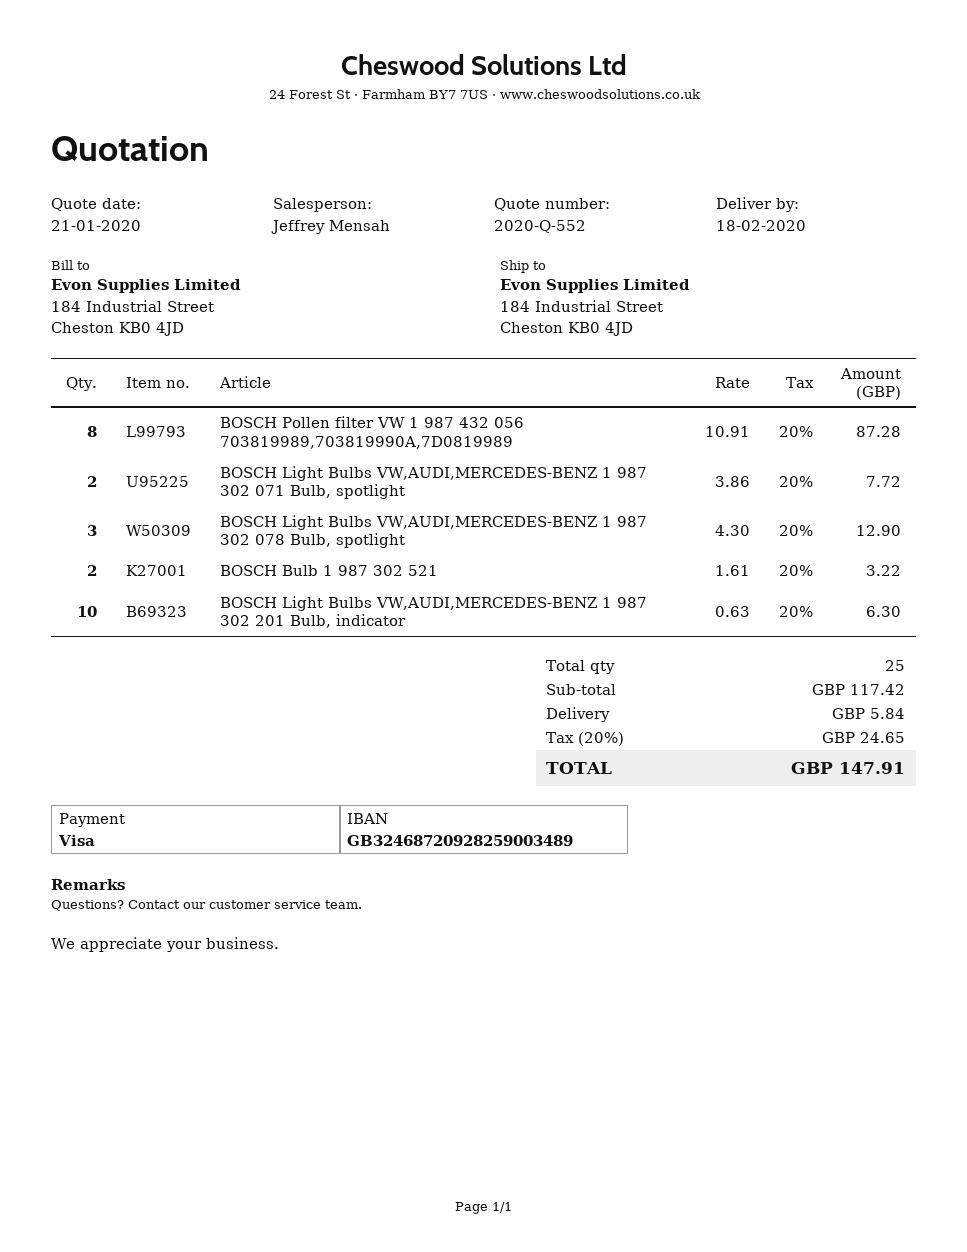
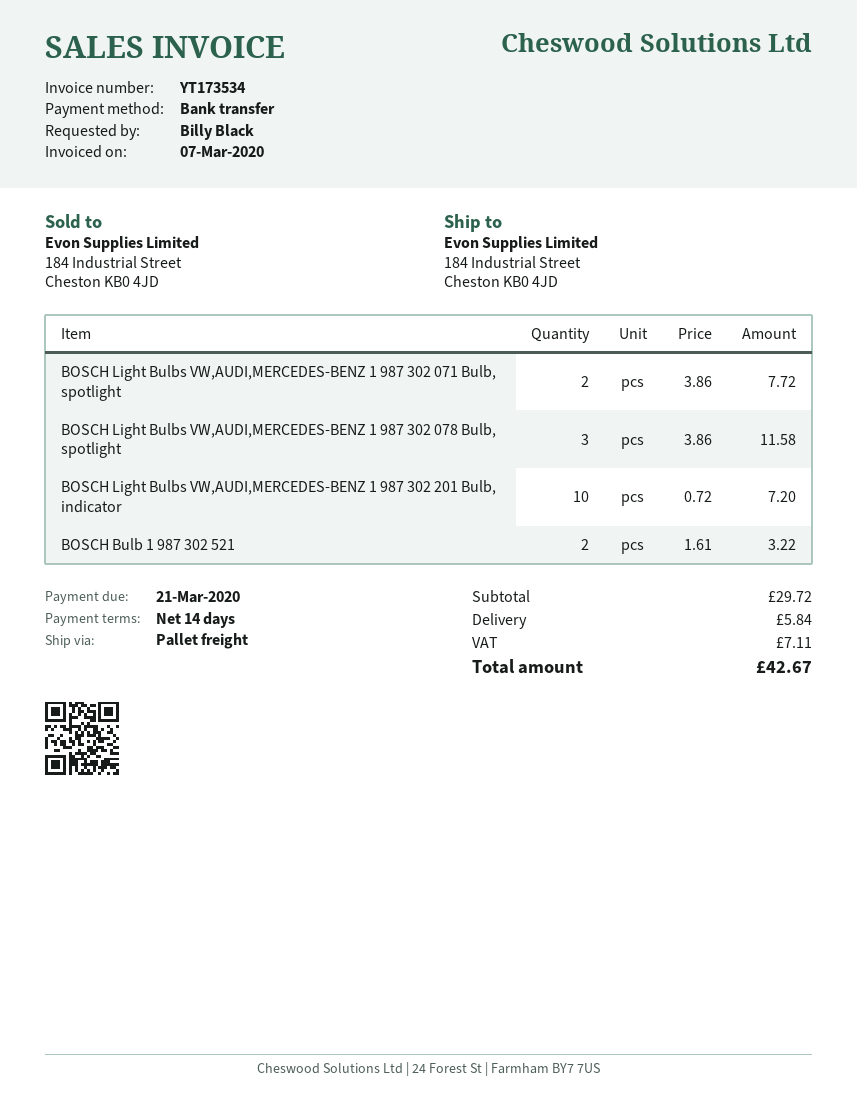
payment method: Visa -> bank transfer
BOSCH Pollen filter VW 1 987 432 056 703819989,703819990A,7D0819989: 8 x 10.91 = 87.28 -> none
BOSCH Light Bulbs VW,AUDI,MERCEDES-BENZ 1 987 302 078 Bulb, spotlight: 3 x 4.30 = 12.90 -> 3 x 3.86 = 11.58
BOSCH Light Bulbs VW,AUDI,MERCEDES-BENZ 1 987 302 201 Bulb, indicator: 10 x 0.63 = 6.30 -> 10 x 0.72 = 7.20
subtotal: 117.42 -> 29.72
tax: 24.65 -> 7.11
total: 147.91 -> 42.67

